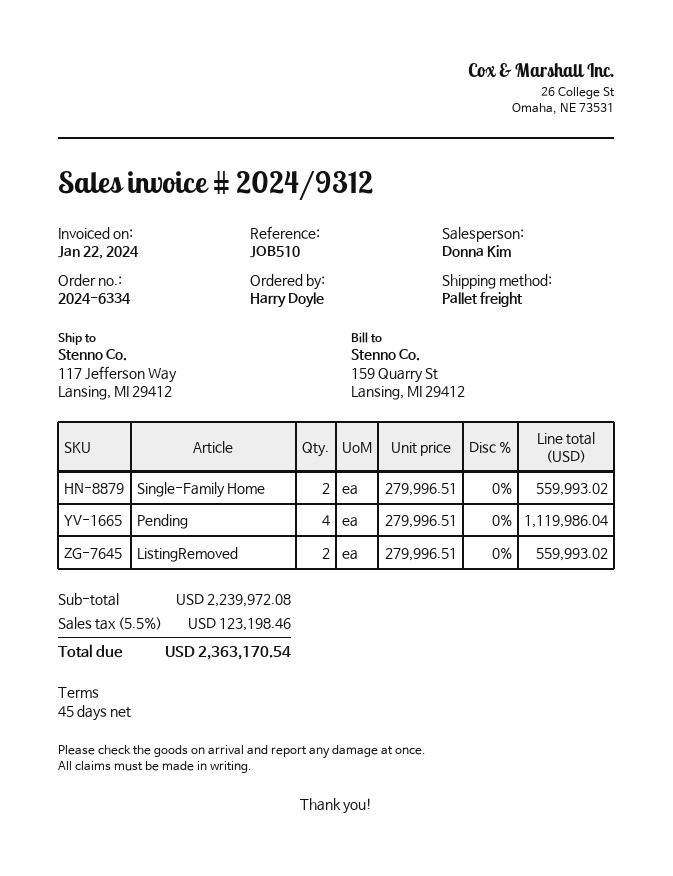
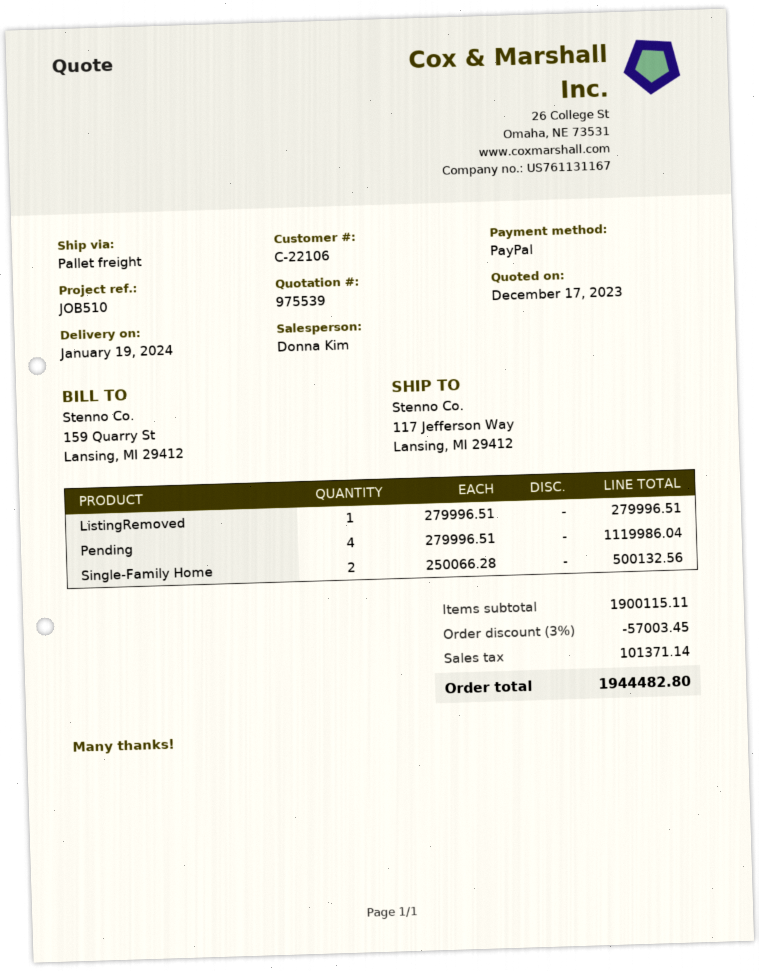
Single-Family Home: 2 x 279996.51 = 559993.02 -> 2 x 250066.28 = 500132.56
ListingRemoved: 2 x 279996.51 = 559993.02 -> 1 x 279996.51 = 279996.51
subtotal: 2239972.08 -> 1900115.11
discount: none -> 3% = 57003.45
tax: 123198.46 -> 101371.14
total: 2363170.54 -> 1944482.80

